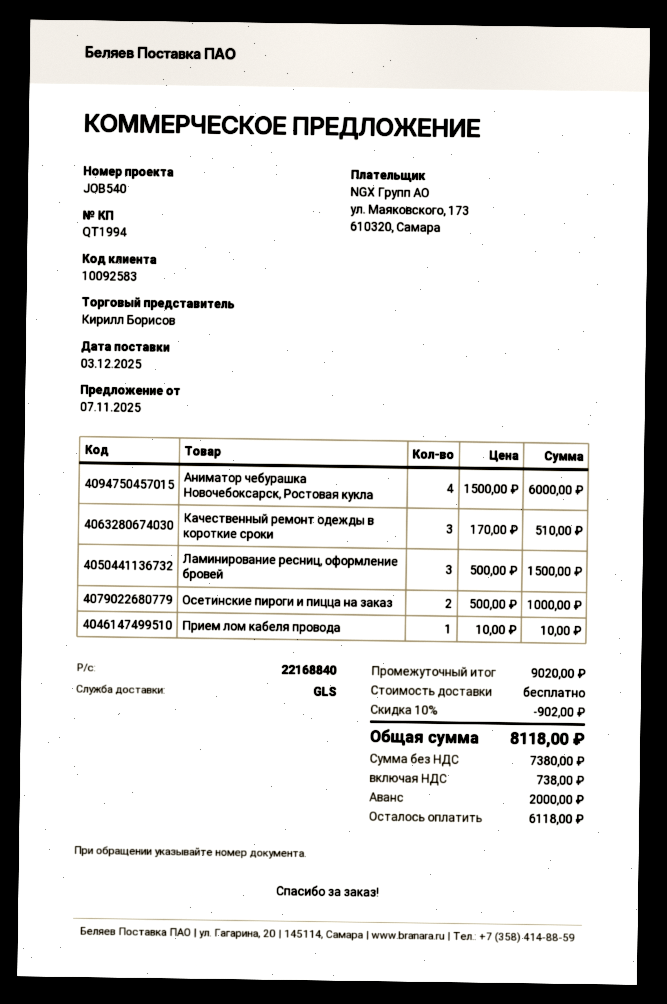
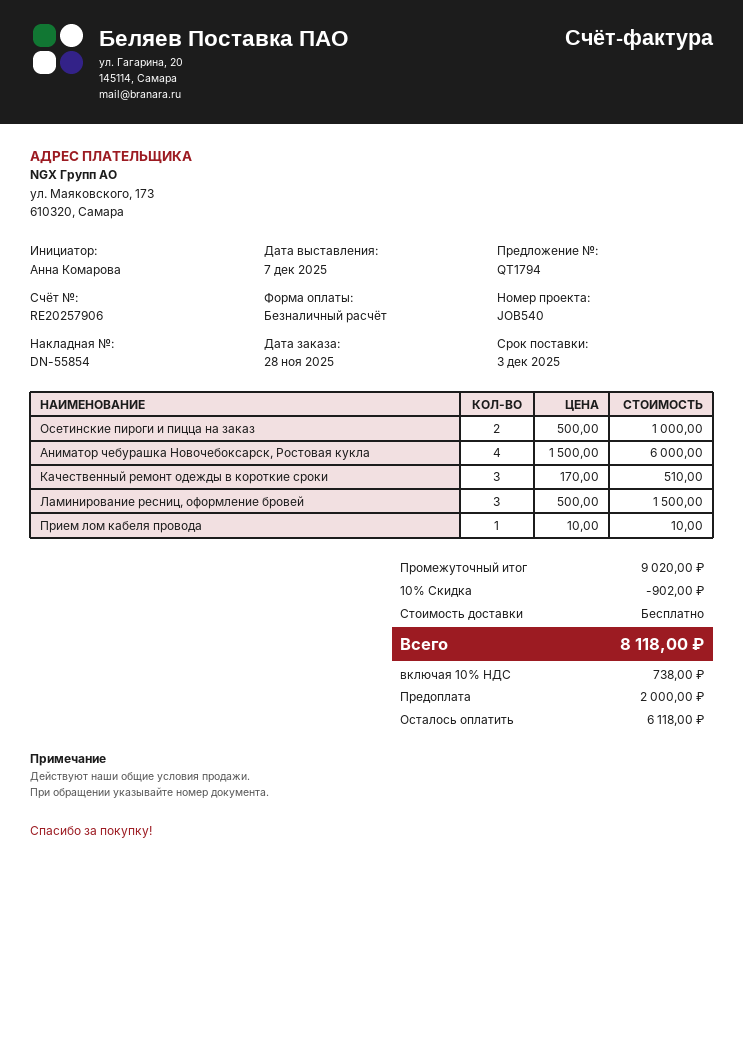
quote number: QT1994 -> QT1794

